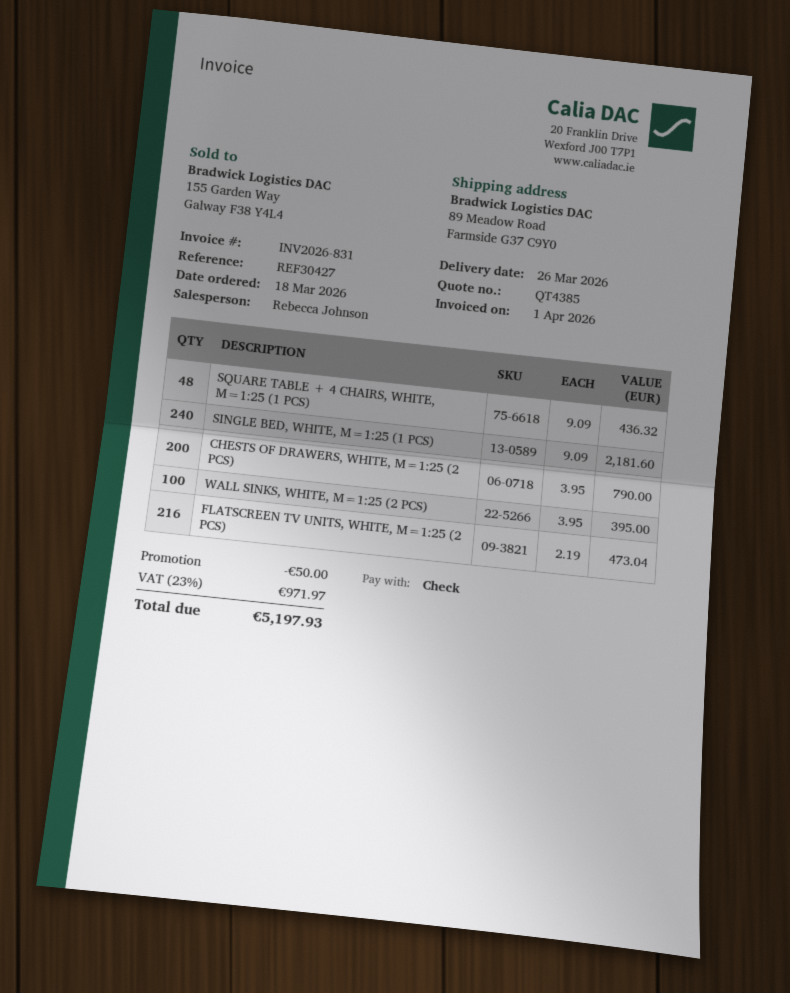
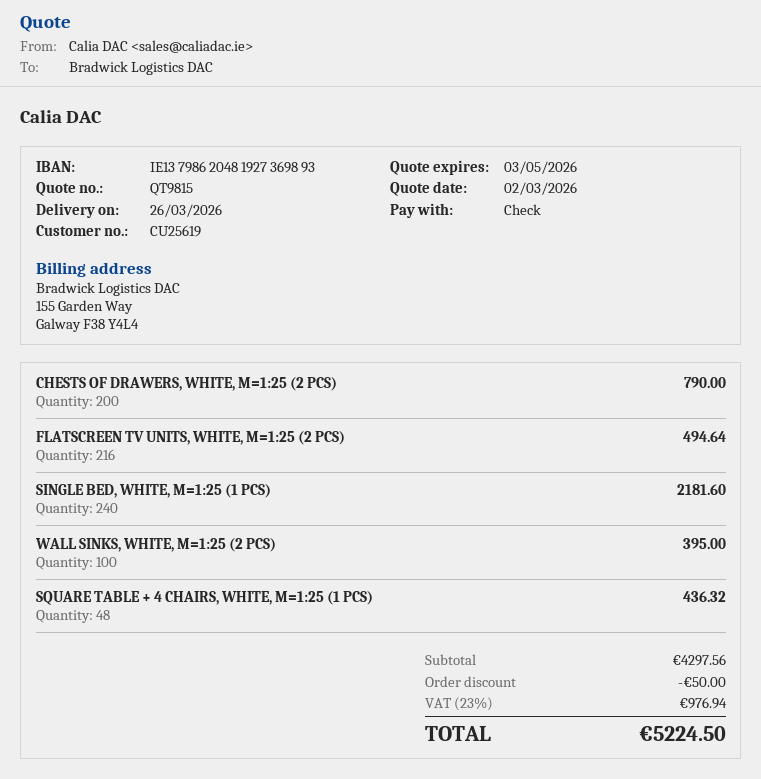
quote number: QT4385 -> QT9815
FLATSCREEN TV UNITS, WHITE, M=1:25 (2 PCS): 216 for 473.04 -> 216 for 494.64
tax: 23% = 971.97 -> 23% = 976.94
total: 5197.93 -> 5224.50

